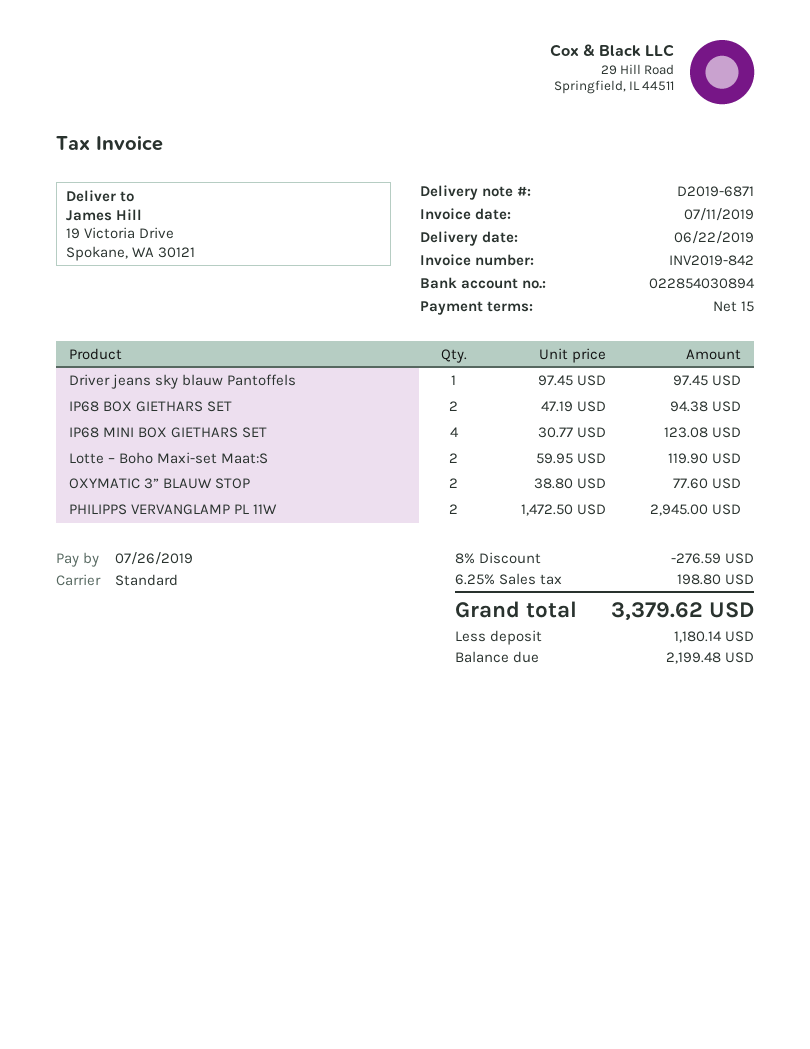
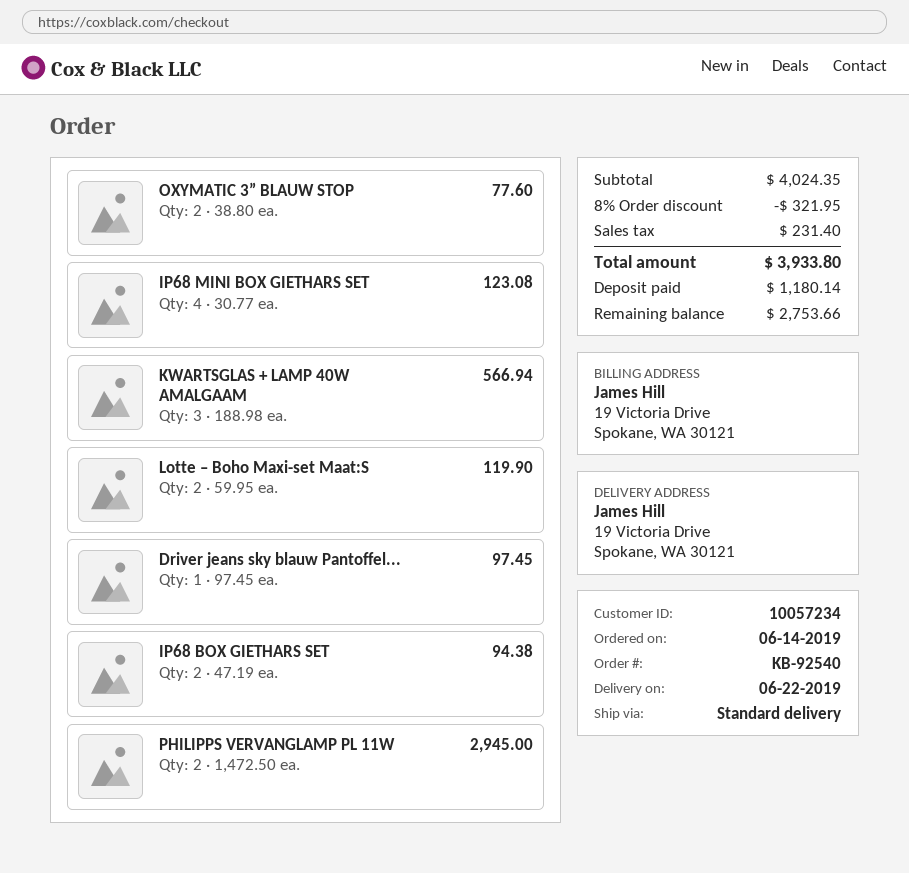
KWARTSGLAS + LAMP 40W AMALGAAM: none -> 3 x 188.98 = 566.94
discount: 8% = 276.59 -> 8% = 321.95
tax: 198.80 -> 231.40
total: 3379.62 -> 3933.80
balance: 2199.48 -> 2753.66

